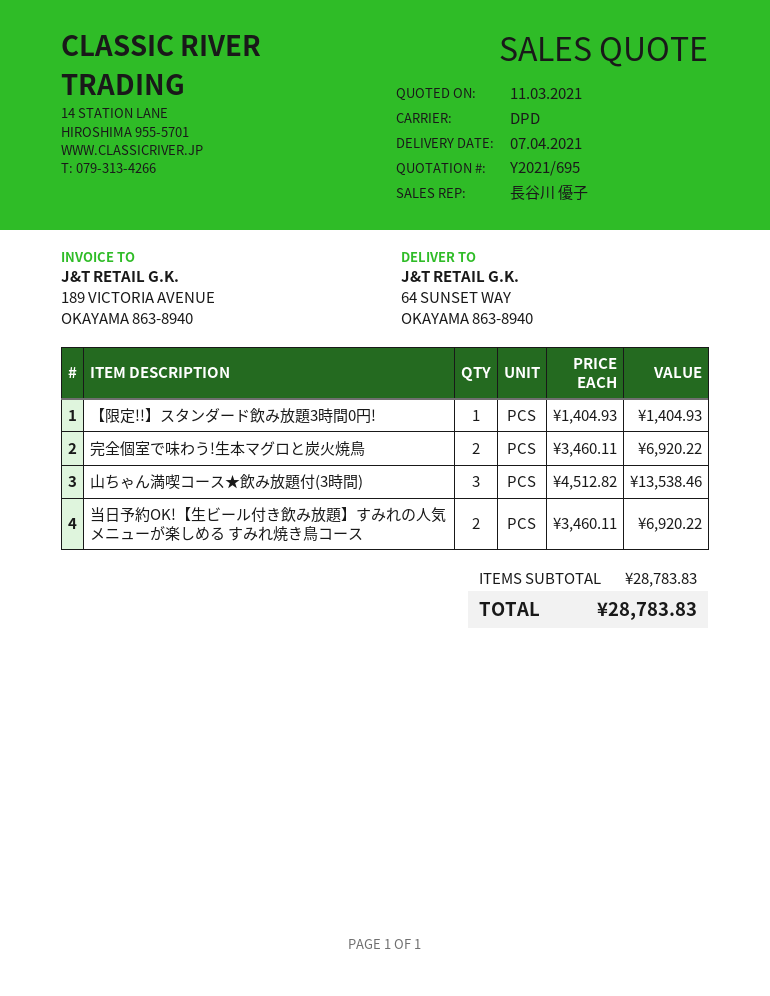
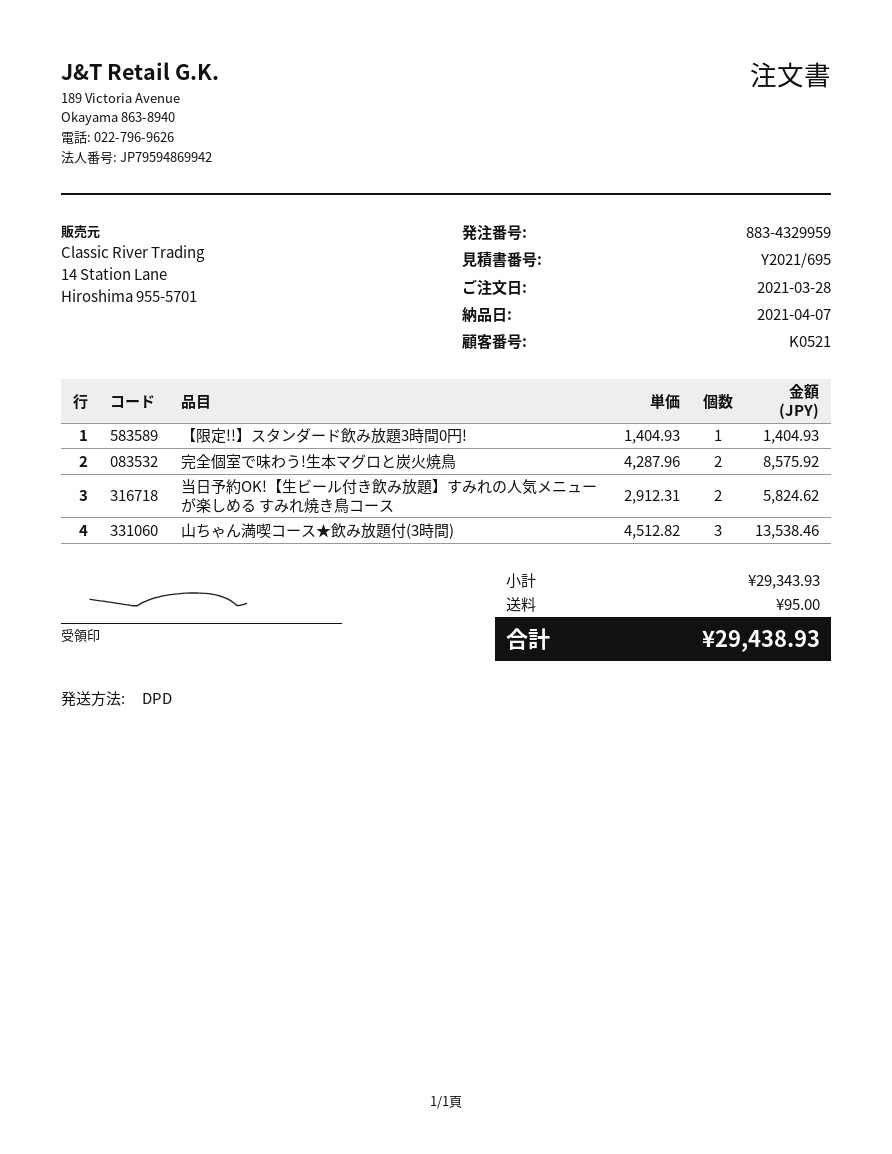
完全個室で味わう!生本マグロと炭火焼鳥: 2 x 3460.11 = 6920.22 -> 2 x 4287.96 = 8575.92
当日予約OK!【生ビール付き飲み放題】すみれの人気メニューが楽しめる すみれ焼き鳥コース: 2 x 3460.11 = 6920.22 -> 2 x 2912.31 = 5824.62
subtotal: 28783.83 -> 29343.93
shipping: none -> 95.00
total: 28783.83 -> 29438.93

